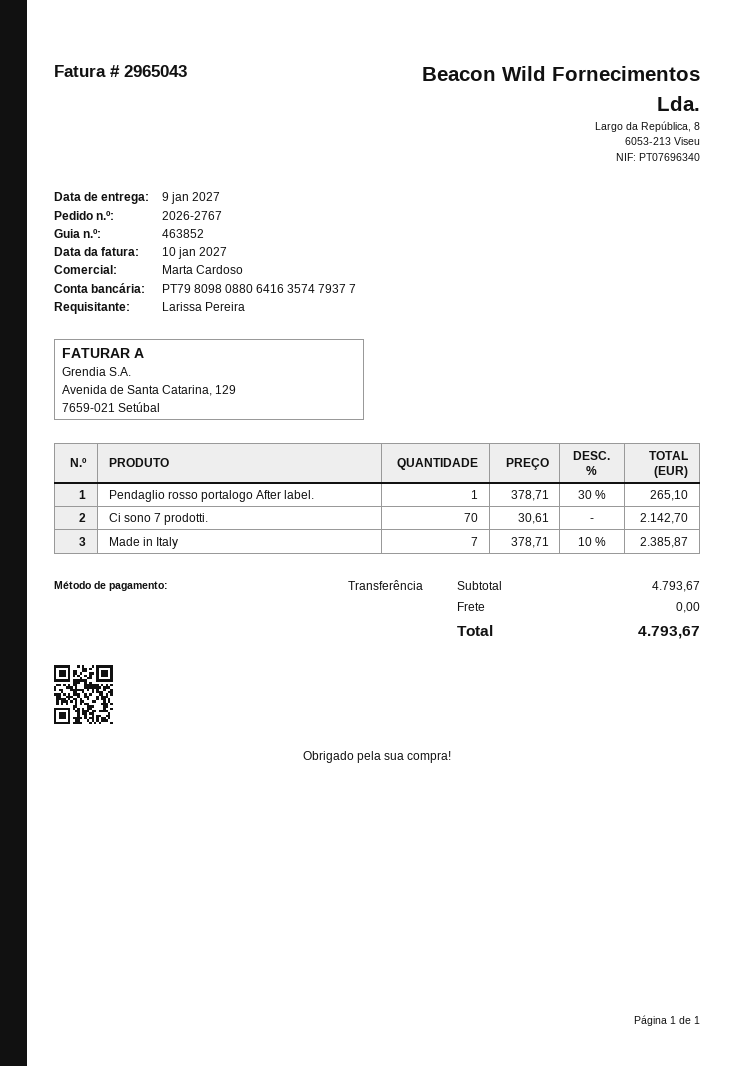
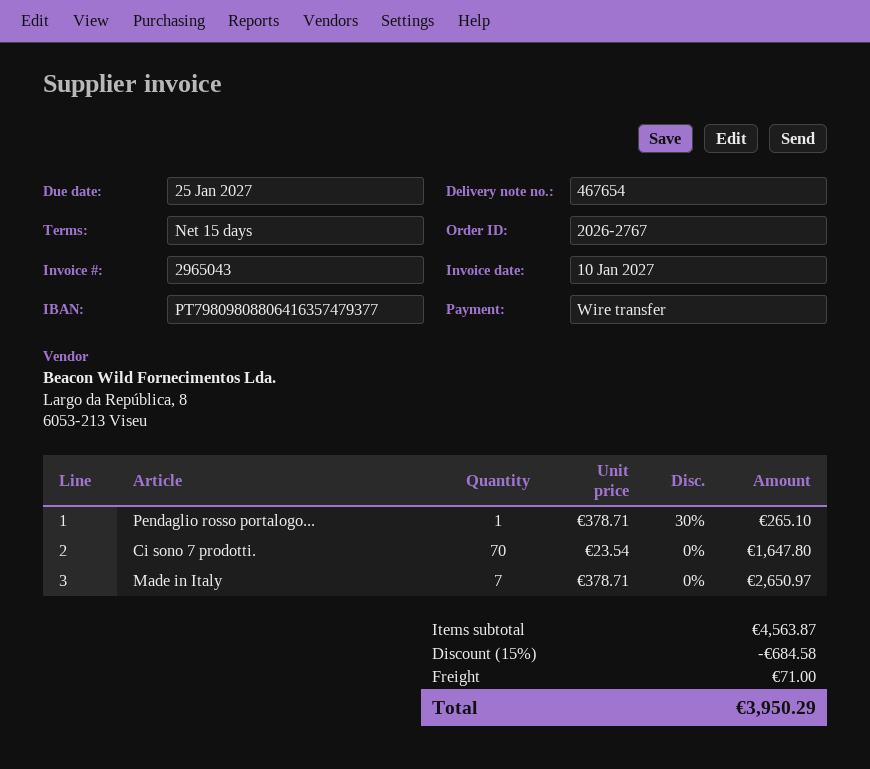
delivery note number: 463852 -> 467654
Ci sono 7 prodotti.: 70 x 30.61 = 2142.70 -> 70 x 23.54 = 1647.80
Made in Italy: 7 x 378.71 - 10% = 2385.87 -> 7 x 378.71 = 2650.97
subtotal: 4793.67 -> 4563.87
discount: none -> 15% = 684.58
shipping: 0.00 -> 71.00
total: 4793.67 -> 3950.29

